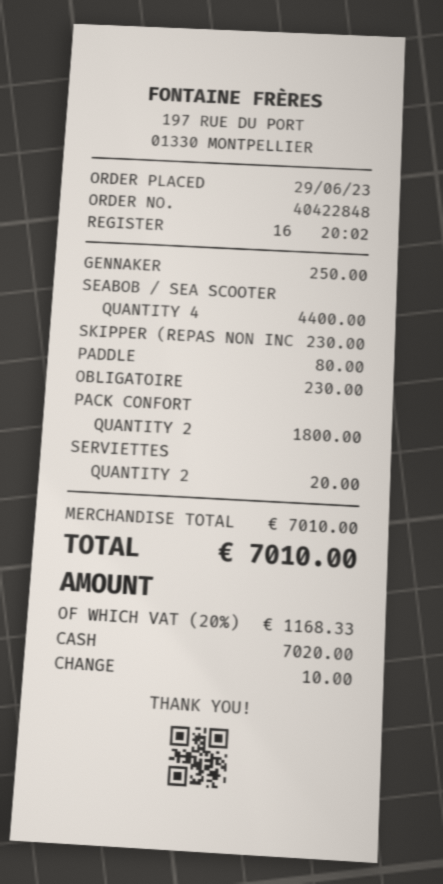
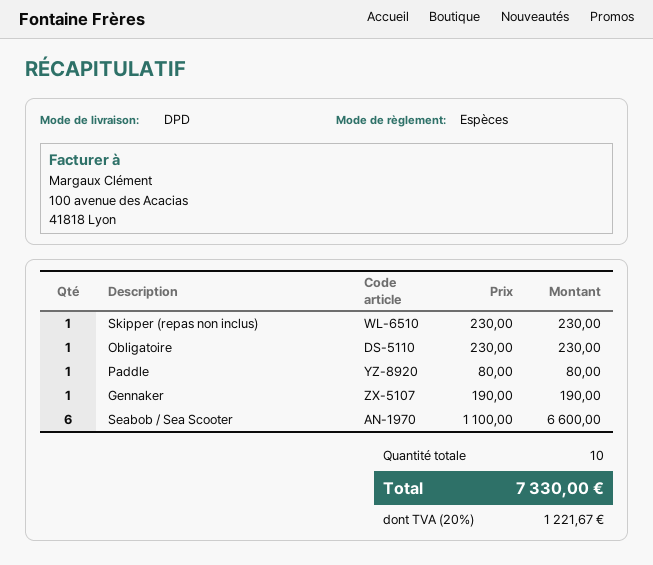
GENNAKER: 1 for 250.00 -> 1 for 190.00
SEABOB / SEA SCOOTER: 4 for 4400.00 -> 6 for 6600.00
PACK CONFORT: 2 for 1800.00 -> none
SERVIETTES: 2 for 20.00 -> none
tax: 20% = 1168.33 -> 20% = 1221.67
total: 7010.00 -> 7330.00

